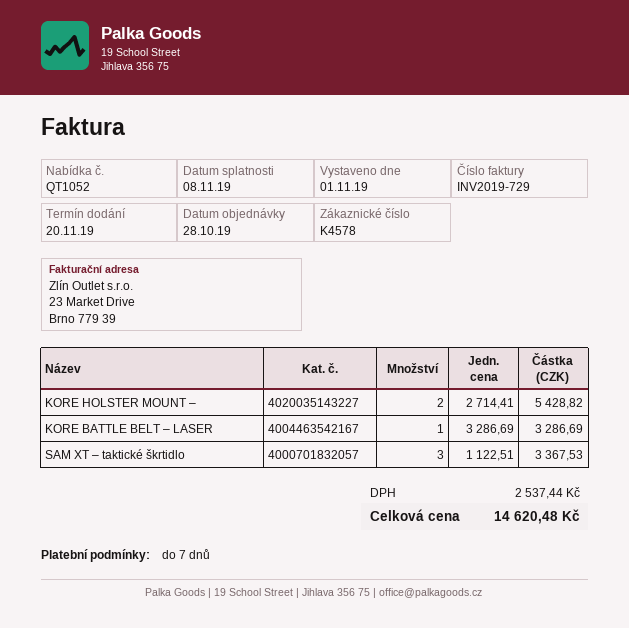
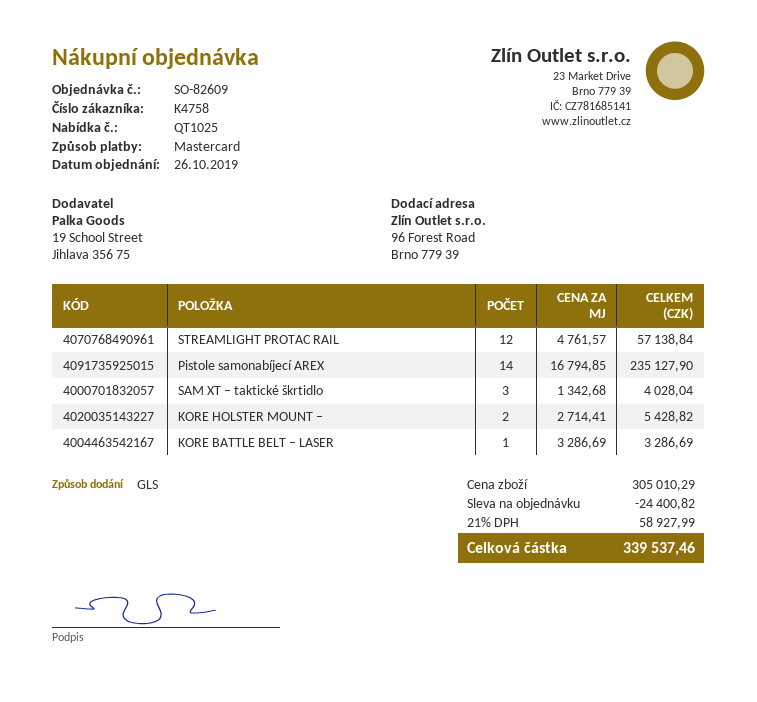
quote number: QT1052 -> QT1025
order date: 2019-10-28 -> 2019-10-26
customer number: K4578 -> K4758
SAM XT – taktické škrtidlo: 3 x 1122.51 = 3367.53 -> 3 x 1342.68 = 4028.04
STREAMLIGHT PROTAC RAIL: none -> 12 x 4761.57 = 57138.84
Pistole samonabíjecí AREX: none -> 14 x 16794.85 = 235127.90
discount: none -> 24400.82
tax: 2537.44 -> 58927.99
total: 14620.48 -> 339537.46

